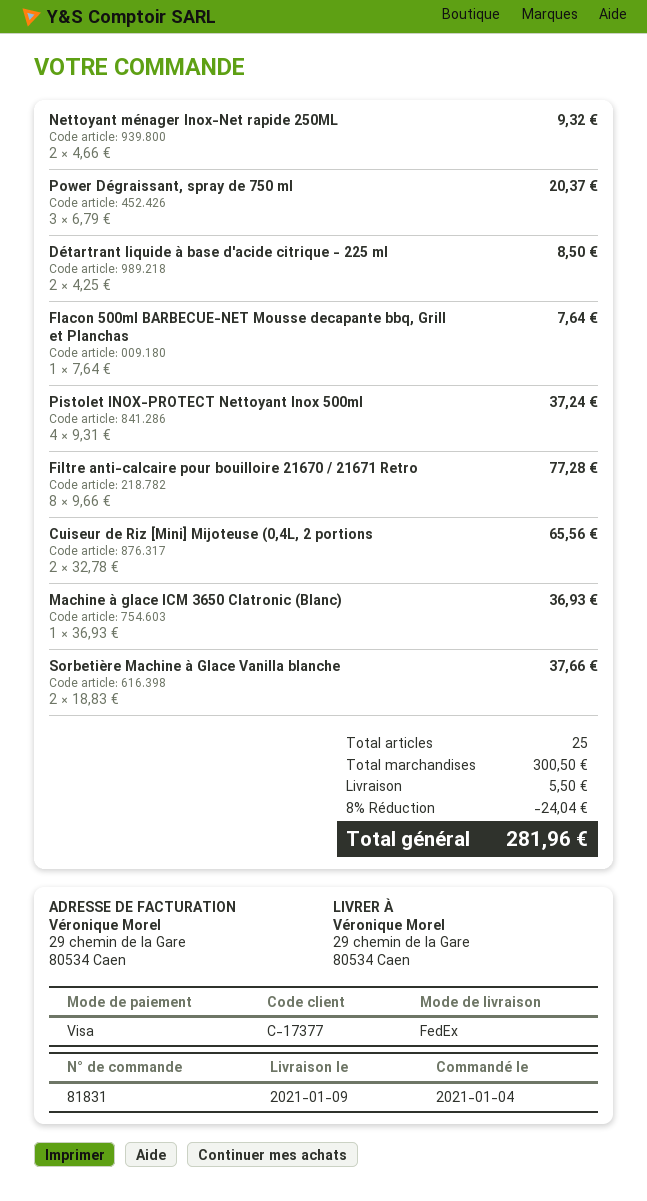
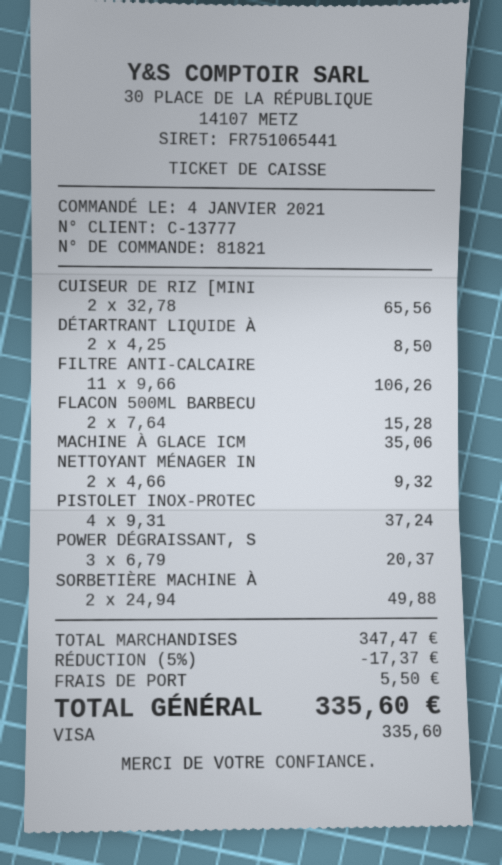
order number: 81831 -> 81821
customer number: C-17377 -> C-13777
Flacon 500ml BARBECUE-NET Mousse decapante bbq, Grill et Planchas: 1 x 7.64 = 7.64 -> 2 x 7.64 = 15.28
Filtre anti-calcaire pour bouilloire 21670 / 21671 Retro: 8 x 9.66 = 77.28 -> 11 x 9.66 = 106.26
Machine à glace ICM 3650 Clatronic (Blanc): 1 x 36.93 = 36.93 -> 1 x 35.06 = 35.06
Sorbetière Machine à Glace Vanilla blanche: 2 x 18.83 = 37.66 -> 2 x 24.94 = 49.88
subtotal: 300.50 -> 347.47
discount: 8% = 24.04 -> 5% = 17.37
total: 281.96 -> 335.60

